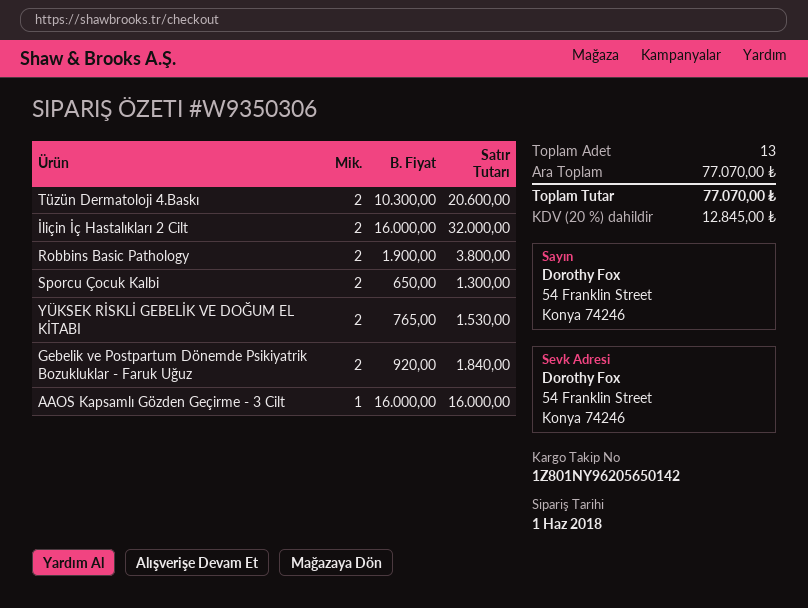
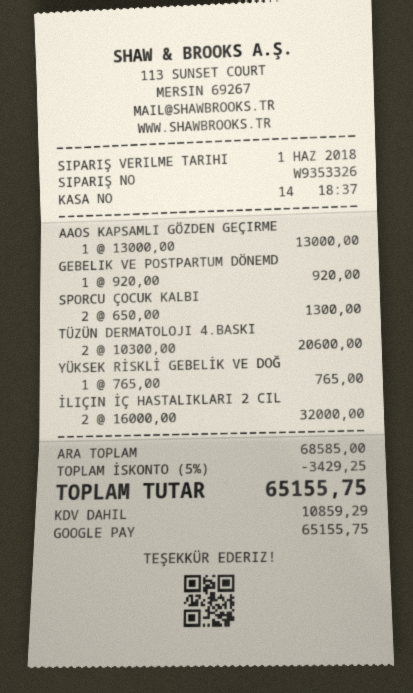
order number: W9350306 -> W9353326
Robbins Basic Pathology: 2 x 1900.00 = 3800.00 -> none
YÜKSEK RİSKLİ GEBELİK VE DOĞUM EL KİTABI: 2 x 765.00 = 1530.00 -> 1 x 765.00 = 765.00
Gebelik ve Postpartum Dönemde Psikiyatrik Bozukluklar - Faruk Uğuz: 2 x 920.00 = 1840.00 -> 1 x 920.00 = 920.00
AAOS Kapsamlı Gözden Geçirme - 3 Cilt: 1 x 16000.00 = 16000.00 -> 1 x 13000.00 = 13000.00
subtotal: 77070.00 -> 68585.00
discount: none -> 5% = 3429.25
tax: 12845.00 -> 10859.29
total: 77070.00 -> 65155.75

